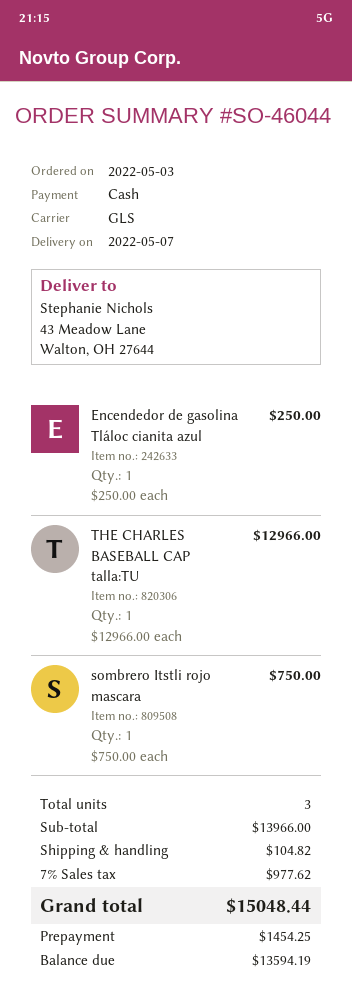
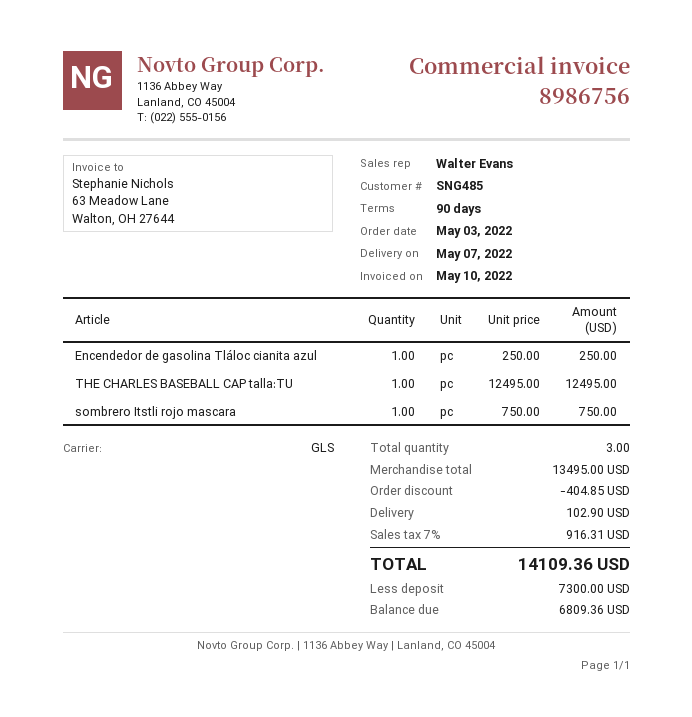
THE CHARLES BASEBALL CAP talla:TU: 1 x 12966.00 = 12966.00 -> 1 x 12495.00 = 12495.00
subtotal: 13966.00 -> 13495.00
discount: none -> 404.85
shipping: 104.82 -> 102.90
tax: 7% = 977.62 -> 7% = 916.31
total: 15048.44 -> 14109.36
deposit: 1454.25 -> 7300.00
balance: 13594.19 -> 6809.36

